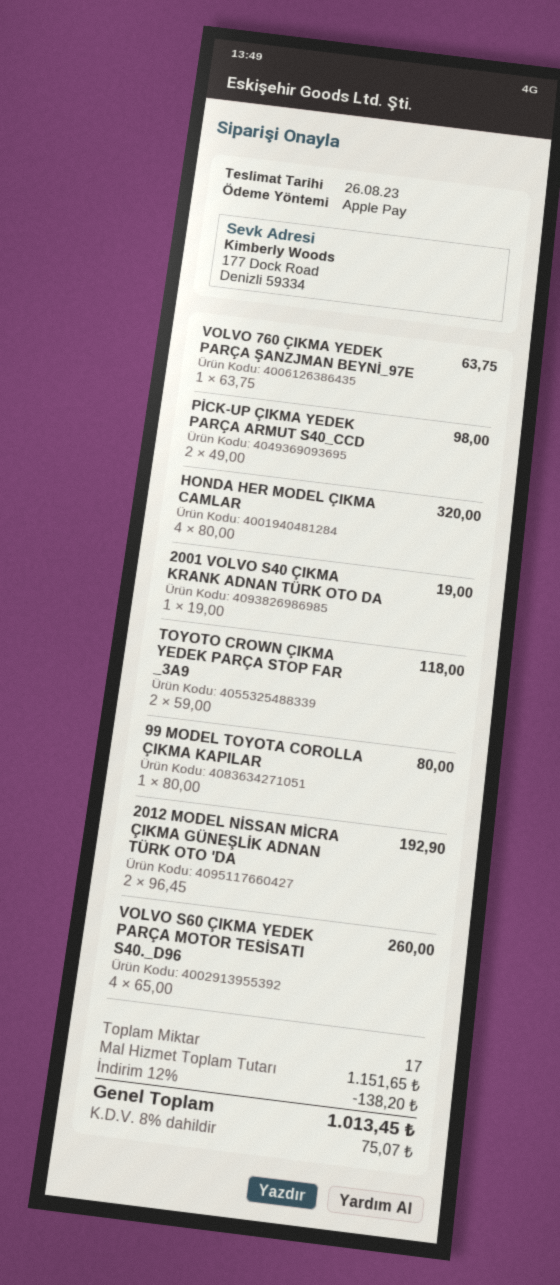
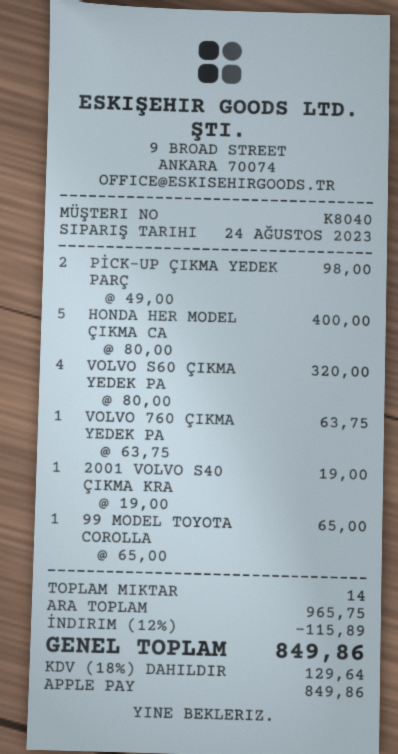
HONDA HER MODEL ÇIKMA CAMLAR: 4 x 80.00 = 320.00 -> 5 x 80.00 = 400.00
TOYOTO CROWN ÇIKMA YEDEK PARÇA STOP FAR _3A9: 2 x 59.00 = 118.00 -> none
99 MODEL TOYOTA COROLLA ÇIKMA KAPILAR: 1 x 80.00 = 80.00 -> 1 x 65.00 = 65.00
2012 MODEL NİSSAN MİCRA ÇIKMA GÜNEŞLİK ADNAN TÜRK OTO 'DA: 2 x 96.45 = 192.90 -> none
VOLVO S60 ÇIKMA YEDEK PARÇA MOTOR TESİSATI S40._D96: 4 x 65.00 = 260.00 -> 4 x 80.00 = 320.00
total quantity: 17 -> 14
subtotal: 1151.65 -> 965.75
discount: 12% = 138.20 -> 12% = 115.89
tax: 8% = 75.07 -> 18% = 129.64
total: 1013.45 -> 849.86

